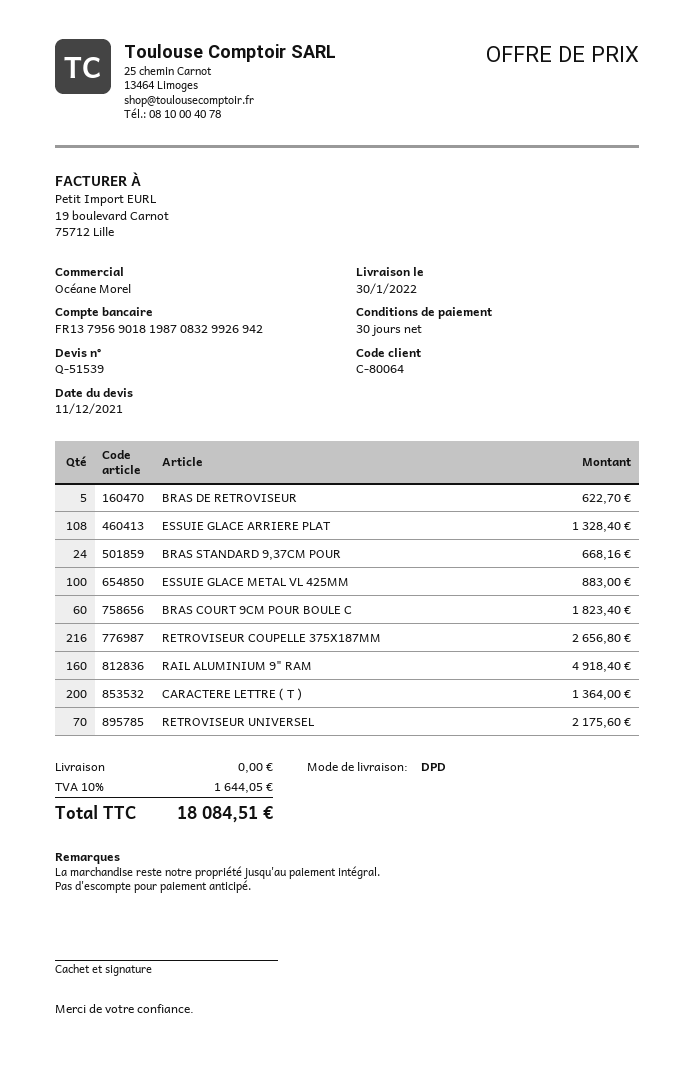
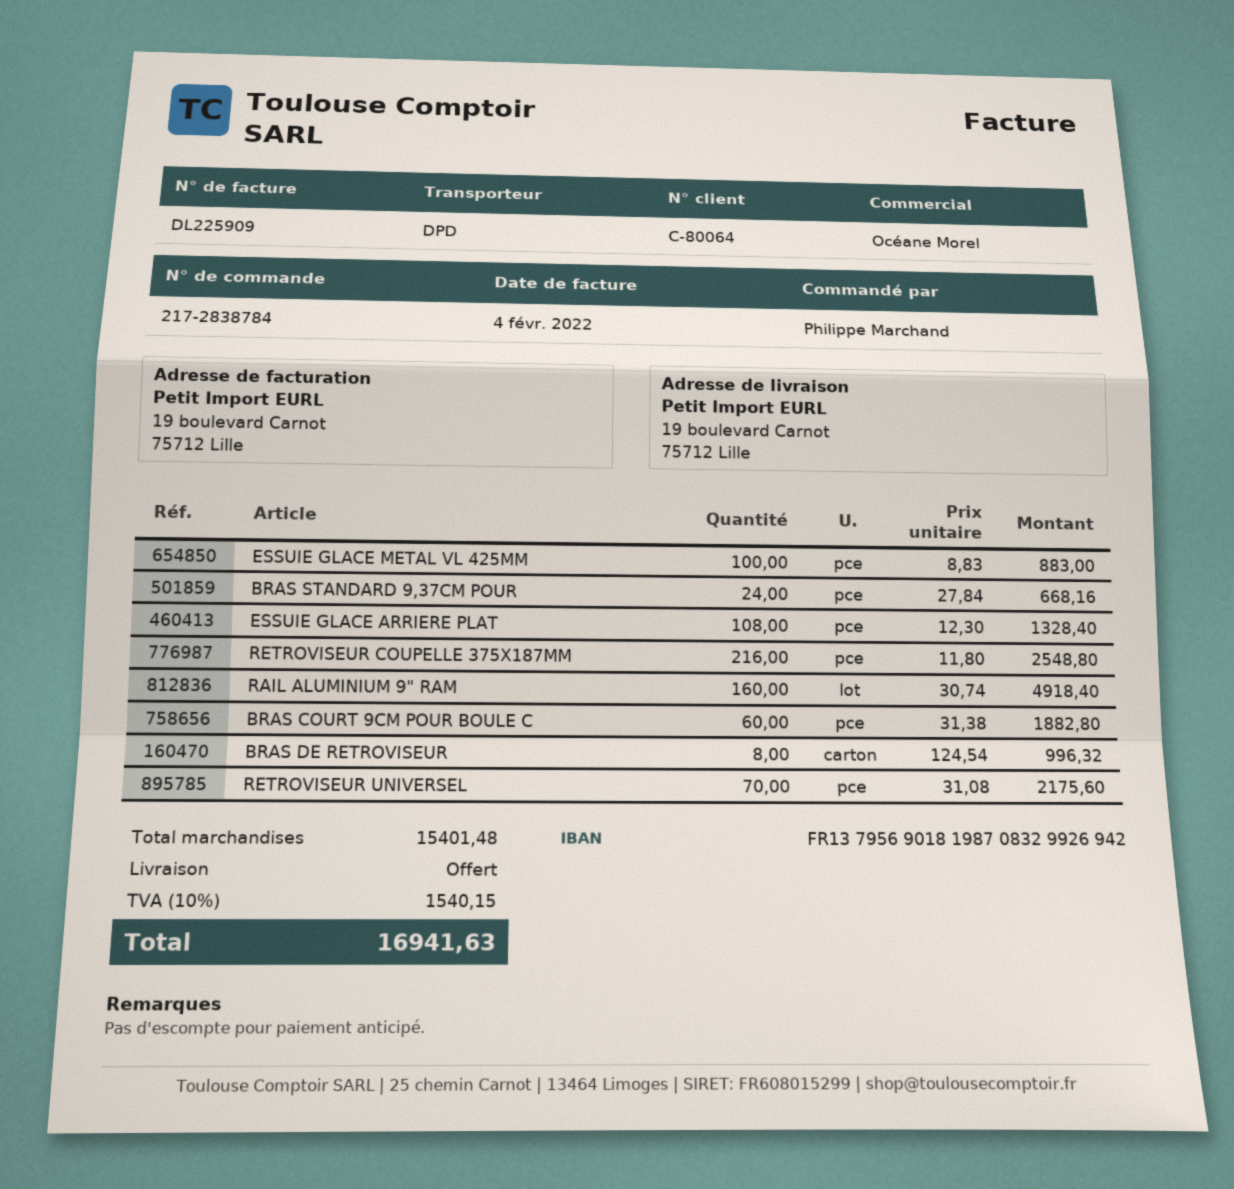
BRAS DE RETROVISEUR: 5 for 622.70 -> 8 for 996.32
BRAS COURT 9CM POUR BOULE C: 60 for 1823.40 -> 60 for 1882.80
RETROVISEUR COUPELLE 375X187MM: 216 for 2656.80 -> 216 for 2548.80
CARACTERE LETTRE ( T ): 200 for 1364.00 -> none
tax: 10% = 1644.05 -> 10% = 1540.15
total: 18084.51 -> 16941.63

